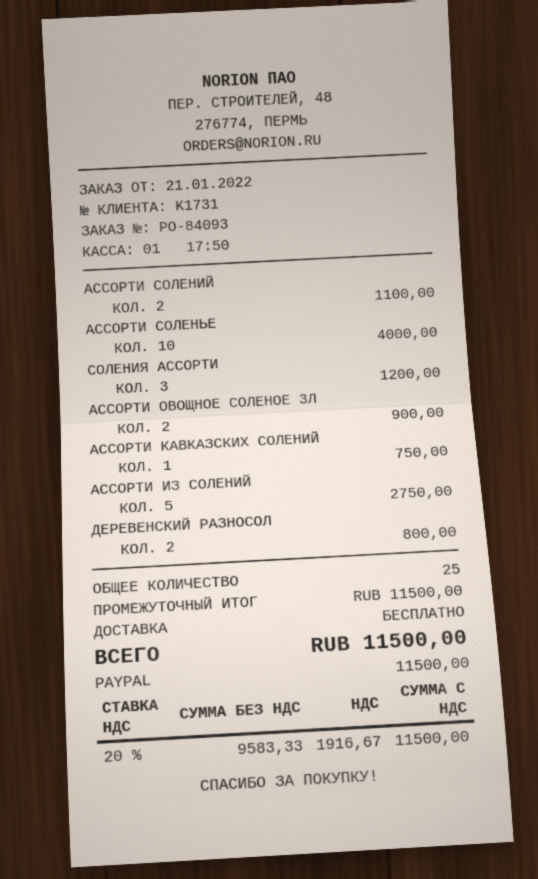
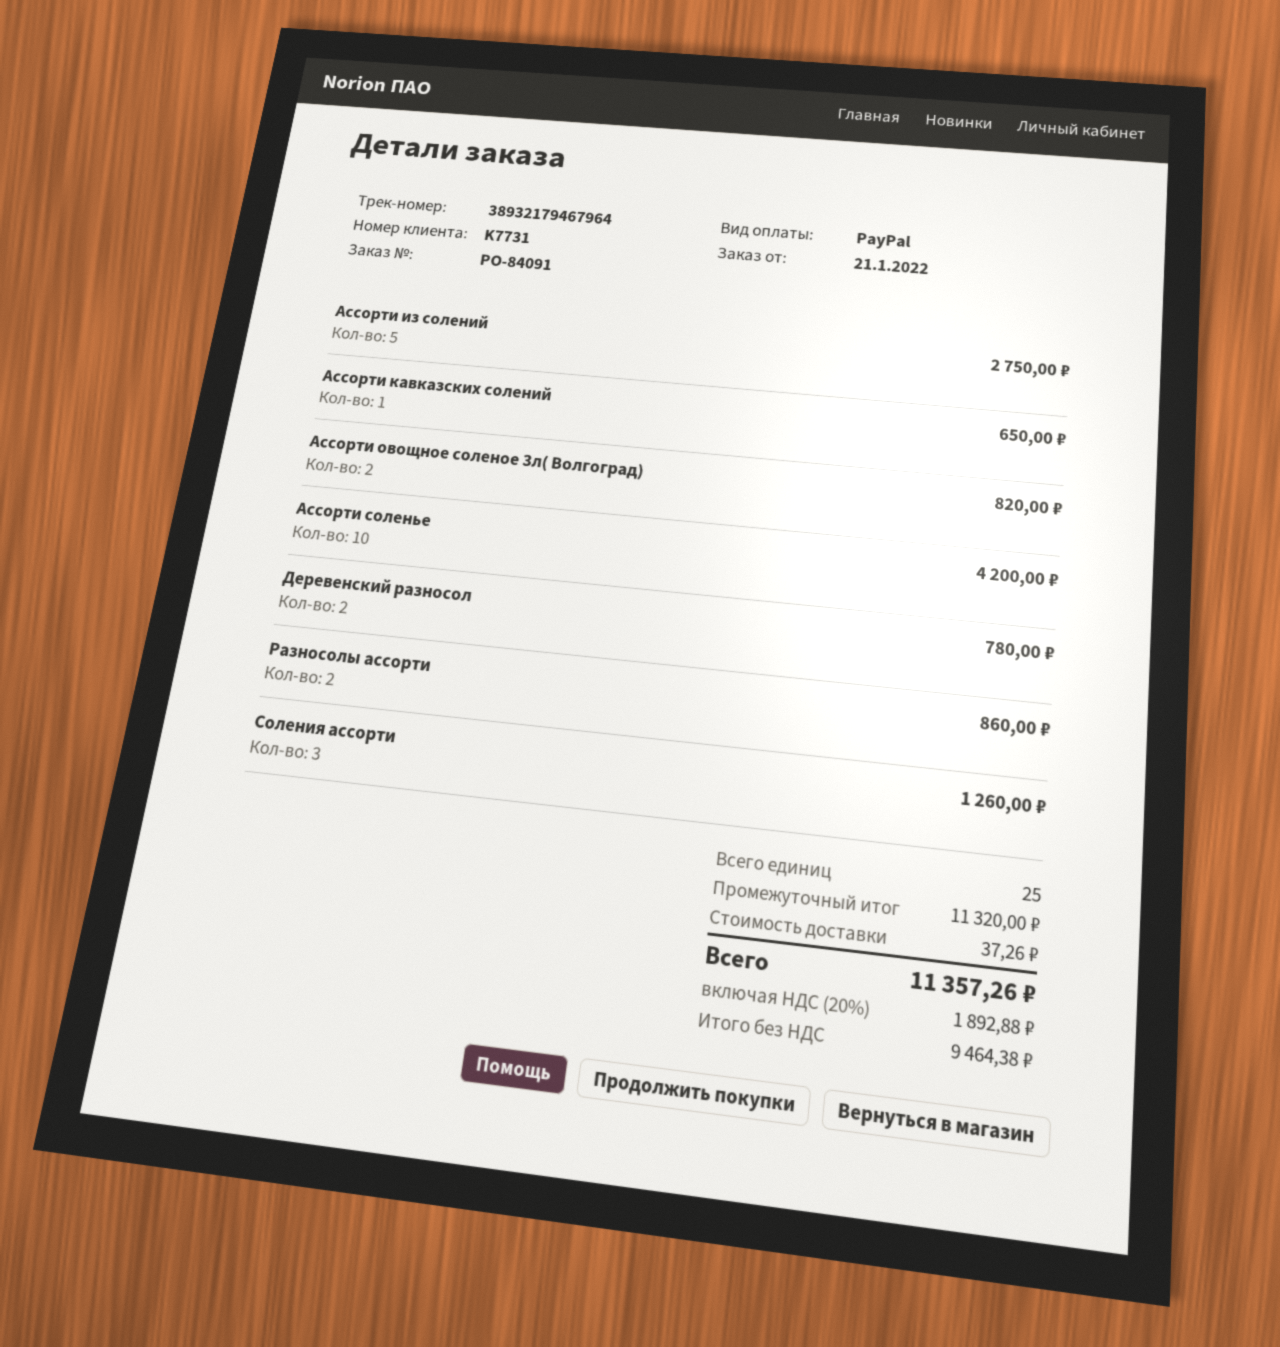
order number: PO-84093 -> PO-84091
customer number: K1731 -> K7731
АССОРТИ СОЛЕНИЙ: 2 for 1100.00 -> none
АССОРТИ СОЛЕНЬЕ: 10 for 4000.00 -> 10 for 4200.00
СОЛЕНИЯ АССОРТИ: 3 for 1200.00 -> 3 for 1260.00
АССОРТИ ОВОЩНОЕ СОЛЕНОЕ 3Л: 2 for 900.00 -> 2 for 820.00
АССОРТИ КАВКАЗСКИХ СОЛЕНИЙ: 1 for 750.00 -> 1 for 650.00
ДЕРЕВЕНСКИЙ РАЗНОСОЛ: 2 for 800.00 -> 2 for 780.00
Разносолы ассорти: none -> 2 for 860.00
subtotal: 11500.00 -> 11320.00
shipping: 0.00 -> 37.26
net: 9583.33 -> 9464.38
tax: 20% = 1916.67 -> 20% = 1892.88
total: 11500.00 -> 11357.26

